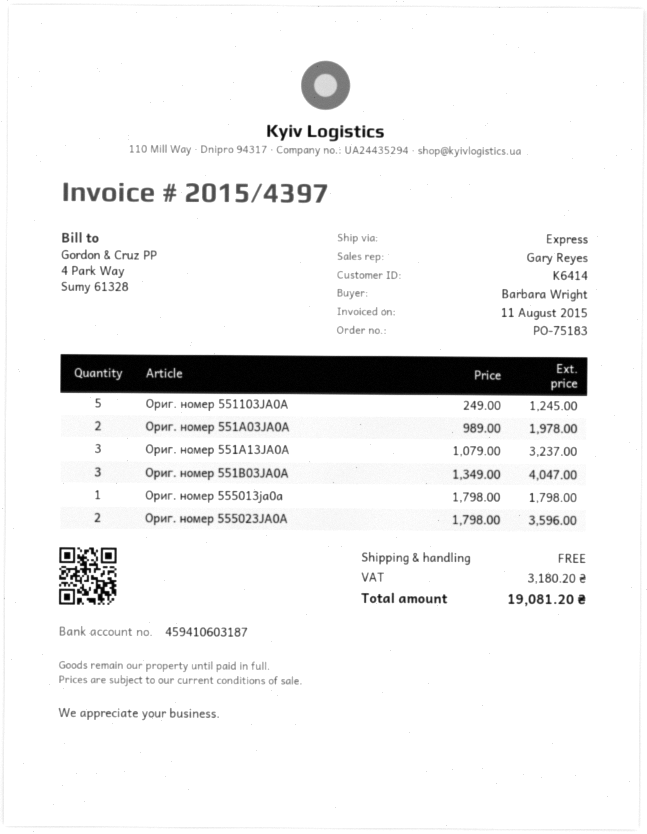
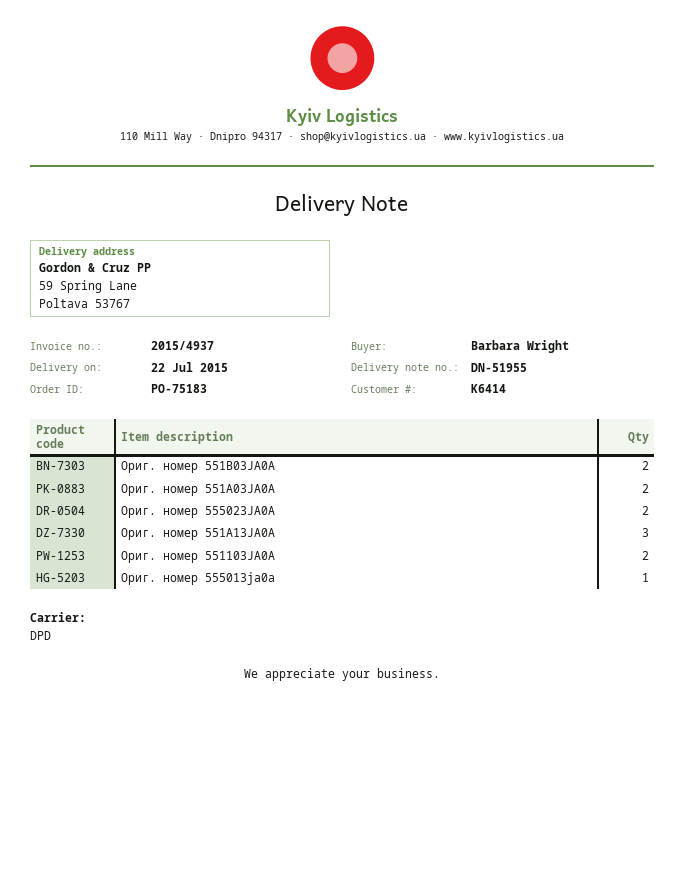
invoice number: 2015/4397 -> 2015/4937
shipping method: express -> DPD
Ориг. номер 551103JA0A: 5 -> 2
Ориг. номер 551B03JA0A: 3 -> 2

